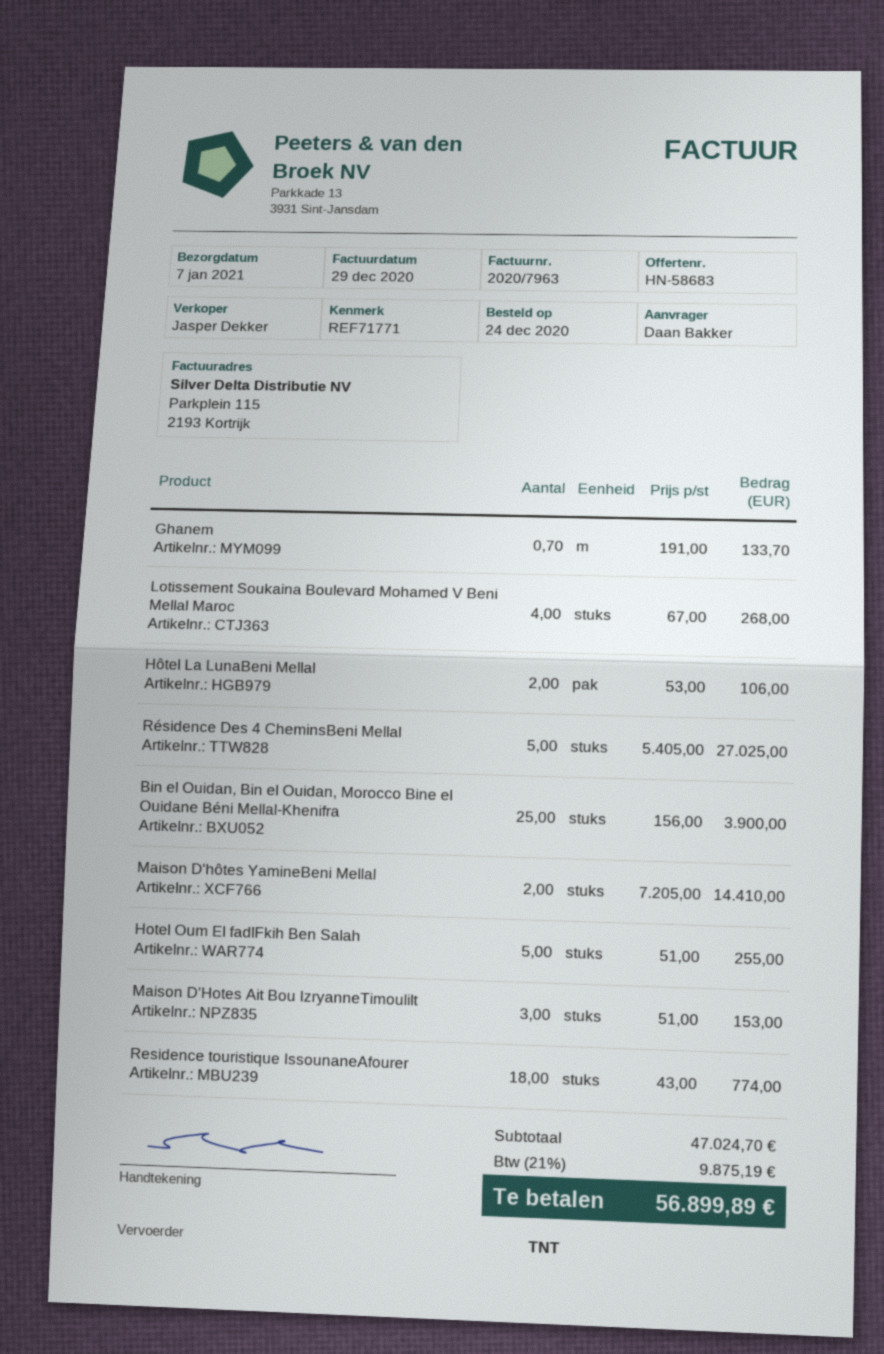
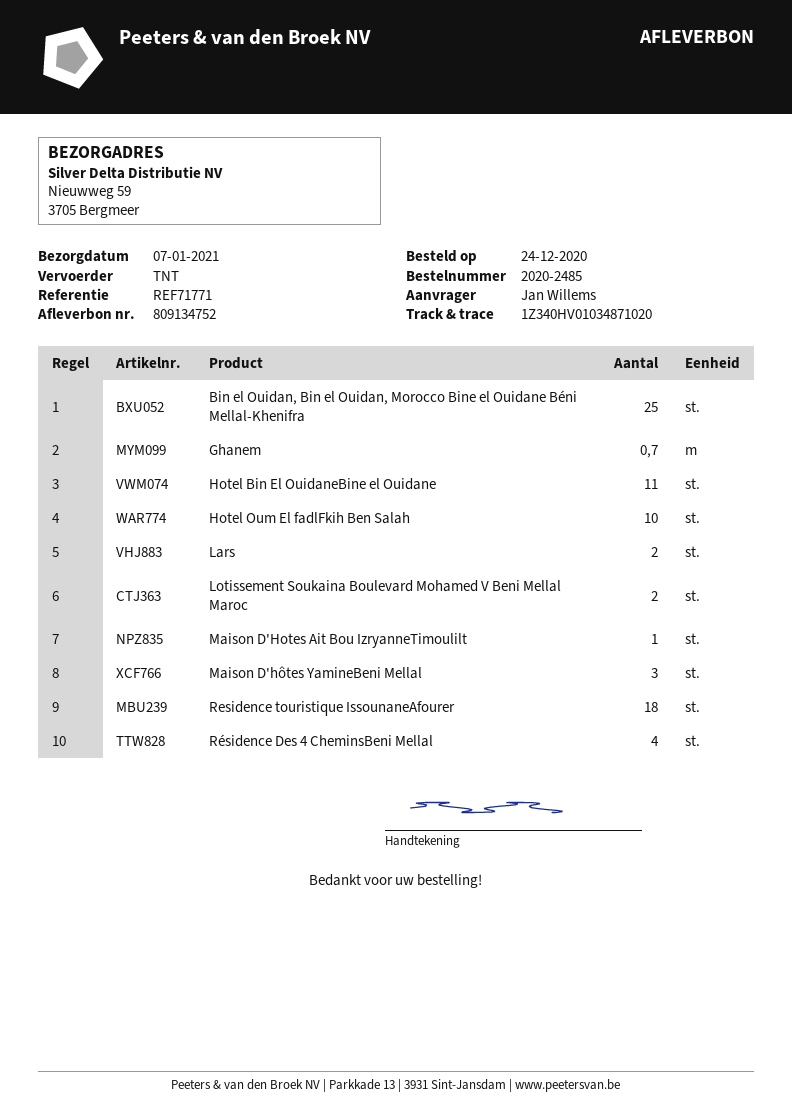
ordered by: Daan Bakker -> Jan Willems
Lotissement Soukaina Boulevard Mohamed V Beni Mellal Maroc: 4 -> 2
Hôtel La LunaBeni Mellal: 2 -> none
Résidence Des 4 CheminsBeni Mellal: 5 -> 4
Maison D'hôtes YamineBeni Mellal: 2 -> 3
Hotel Oum El fadlFkih Ben Salah: 5 -> 10
Maison D'Hotes Ait Bou IzryanneTimoulilt: 3 -> 1
Hotel Bin El OuidaneBine el Ouidane: none -> 11
Lars: none -> 2

